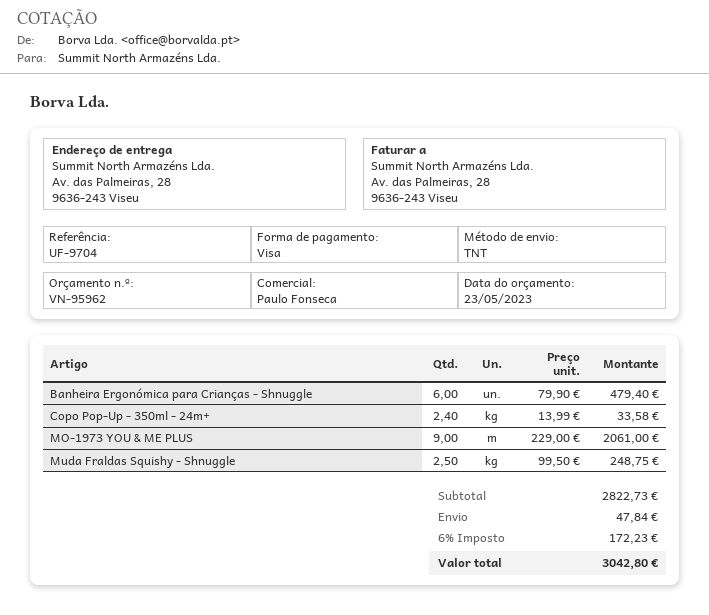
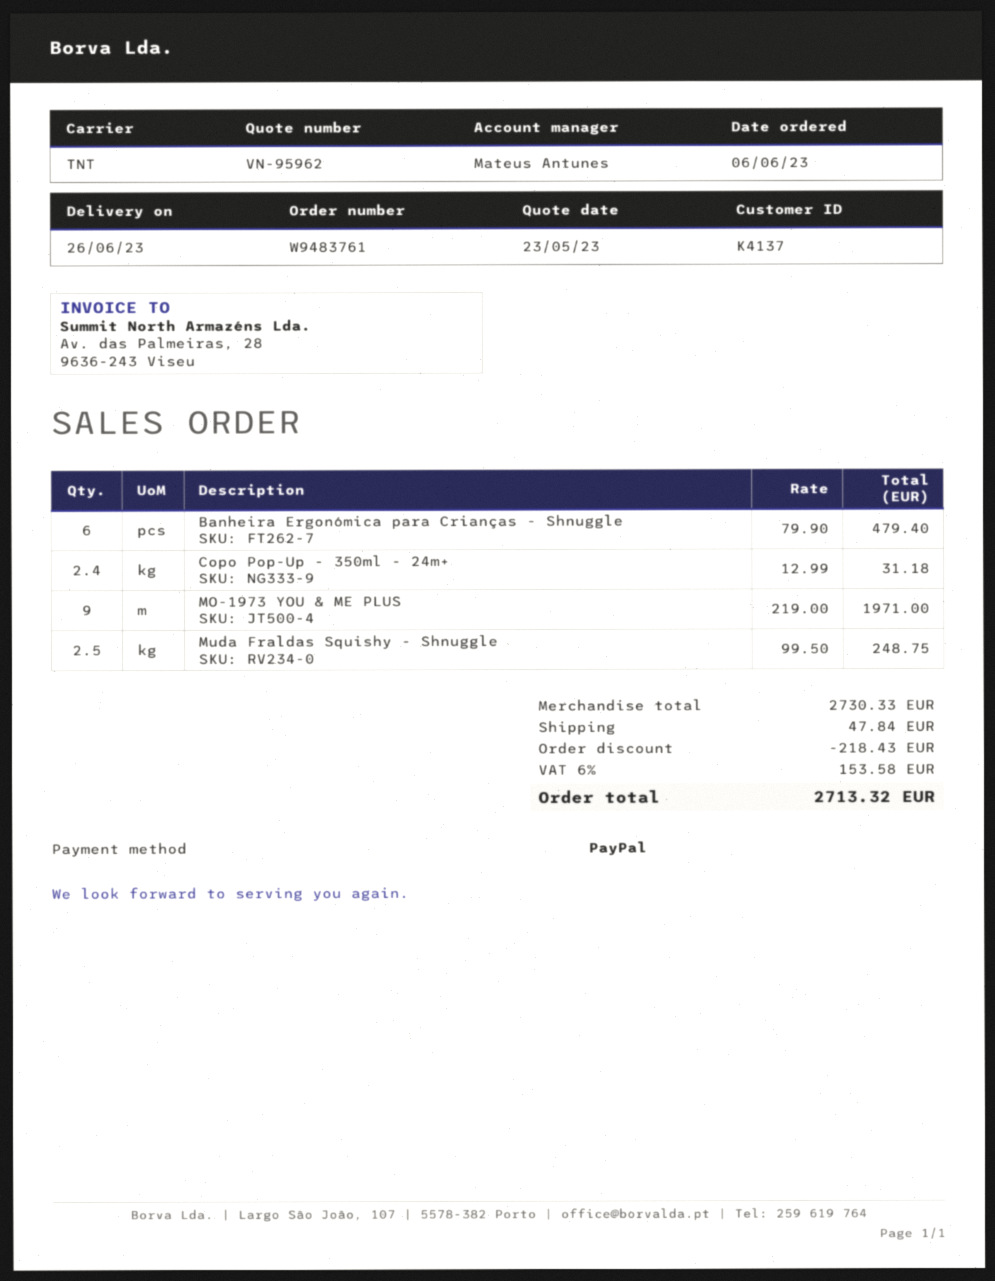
sales rep: Paulo Fonseca -> Mateus Antunes
payment method: Visa -> PayPal
Copo Pop-Up - 350ml - 24m+: 2.4 x 13.99 = 33.58 -> 2.4 x 12.99 = 31.18
MO-1973 YOU & ME PLUS: 9 x 229.00 = 2061.00 -> 9 x 219.00 = 1971.00
subtotal: 2822.73 -> 2730.33
discount: none -> 218.43
tax: 6% = 172.23 -> 6% = 153.58
total: 3042.80 -> 2713.32

